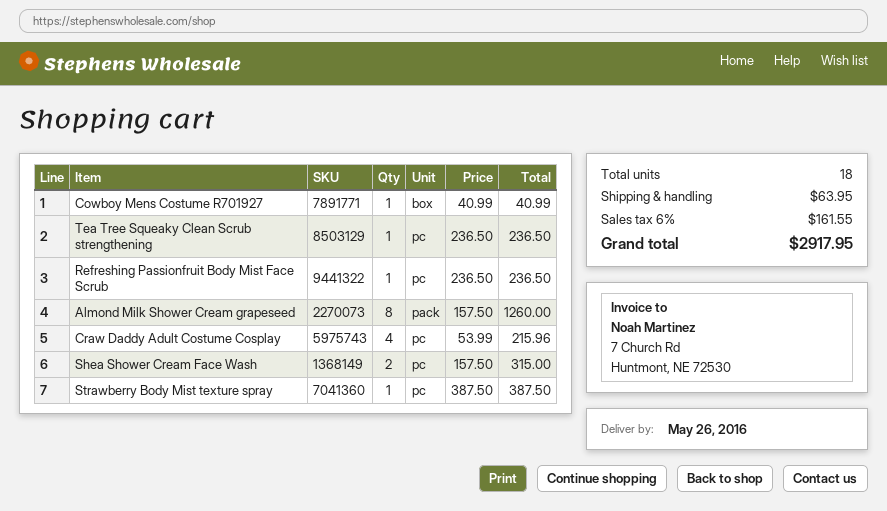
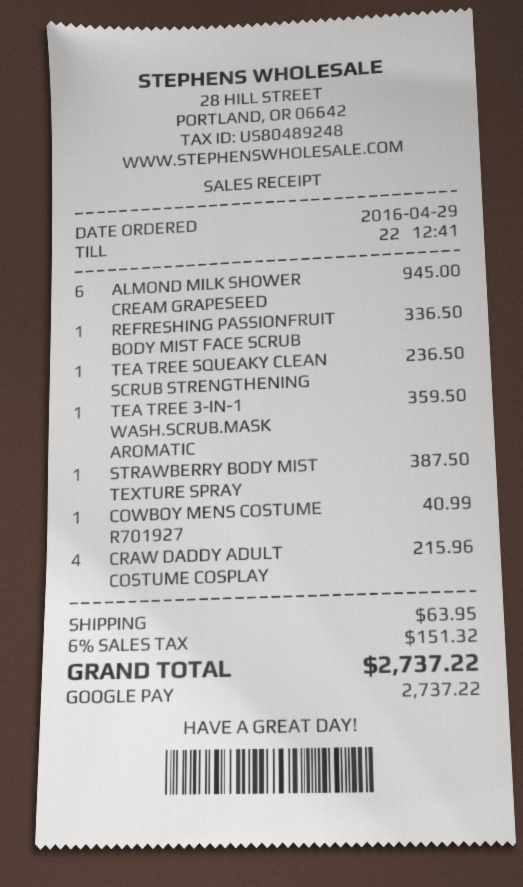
Refreshing Passionfruit Body Mist Face Scrub: 1 for 236.50 -> 1 for 336.50
Almond Milk Shower Cream grapeseed: 8 for 1260.00 -> 6 for 945.00
Shea Shower Cream Face Wash: 2 for 315.00 -> none
TEA TREE 3-IN-1 WASH.SCRUB.MASK AROMATIC: none -> 1 for 359.50
tax: 6% = 161.55 -> 6% = 151.32
total: 2917.95 -> 2737.22

